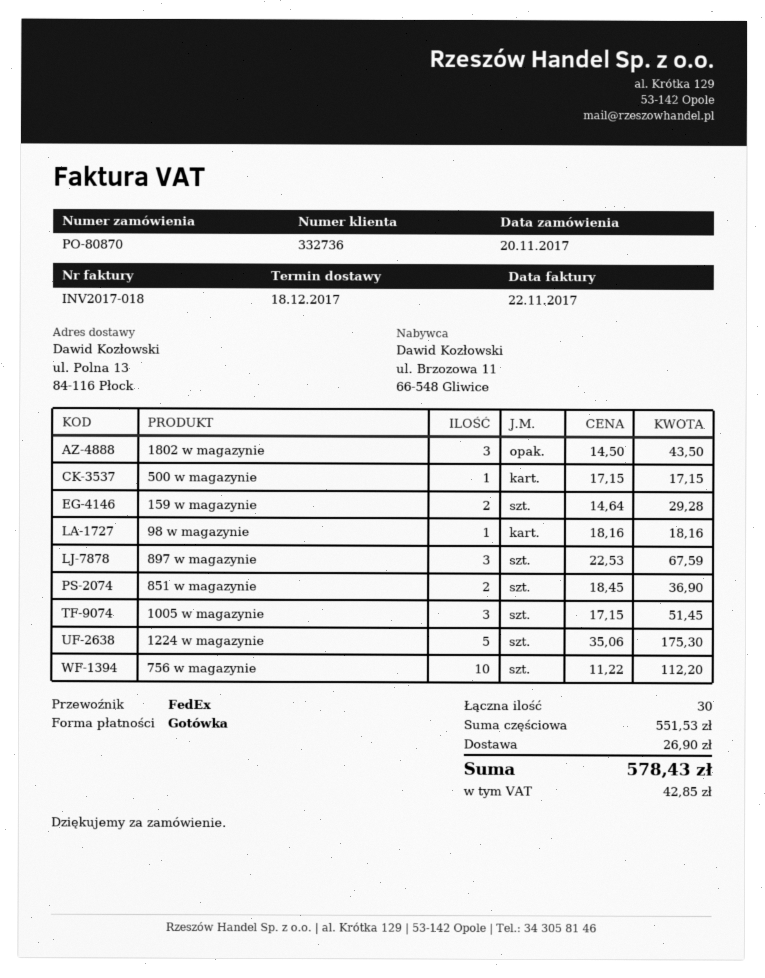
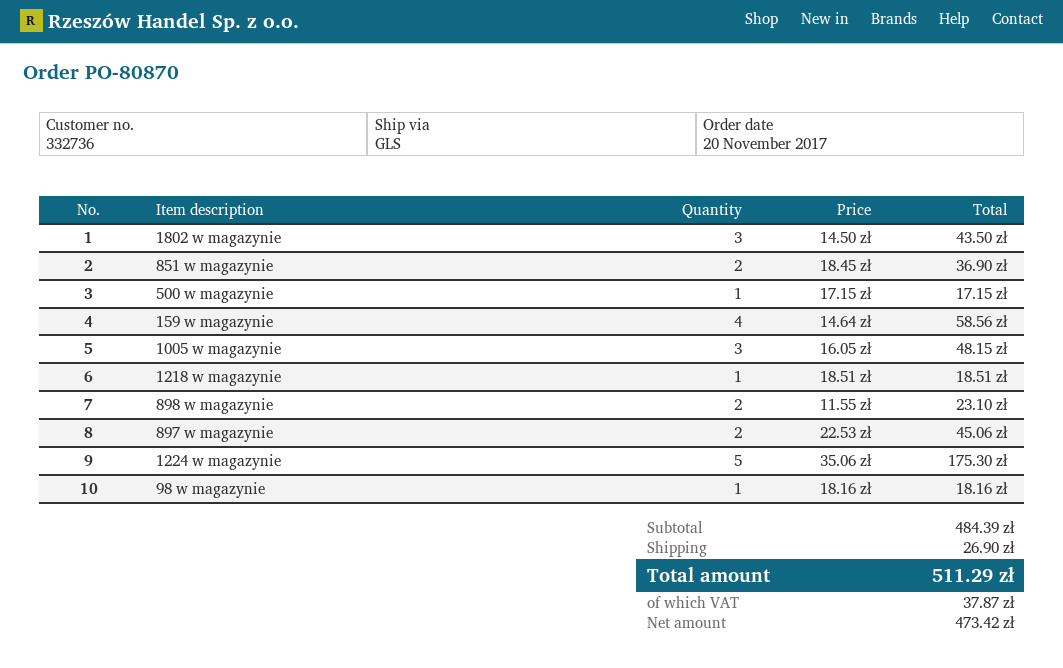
shipping method: FedEx -> GLS
159 w magazynie: 2 x 14.64 = 29.28 -> 4 x 14.64 = 58.56
897 w magazynie: 3 x 22.53 = 67.59 -> 2 x 22.53 = 45.06
1005 w magazynie: 3 x 17.15 = 51.45 -> 3 x 16.05 = 48.15
756 w magazynie: 10 x 11.22 = 112.20 -> none
1218 w magazynie: none -> 1 x 18.51 = 18.51
898 w magazynie: none -> 2 x 11.55 = 23.10
subtotal: 551.53 -> 484.39
tax: 42.85 -> 37.87
total: 578.43 -> 511.29

